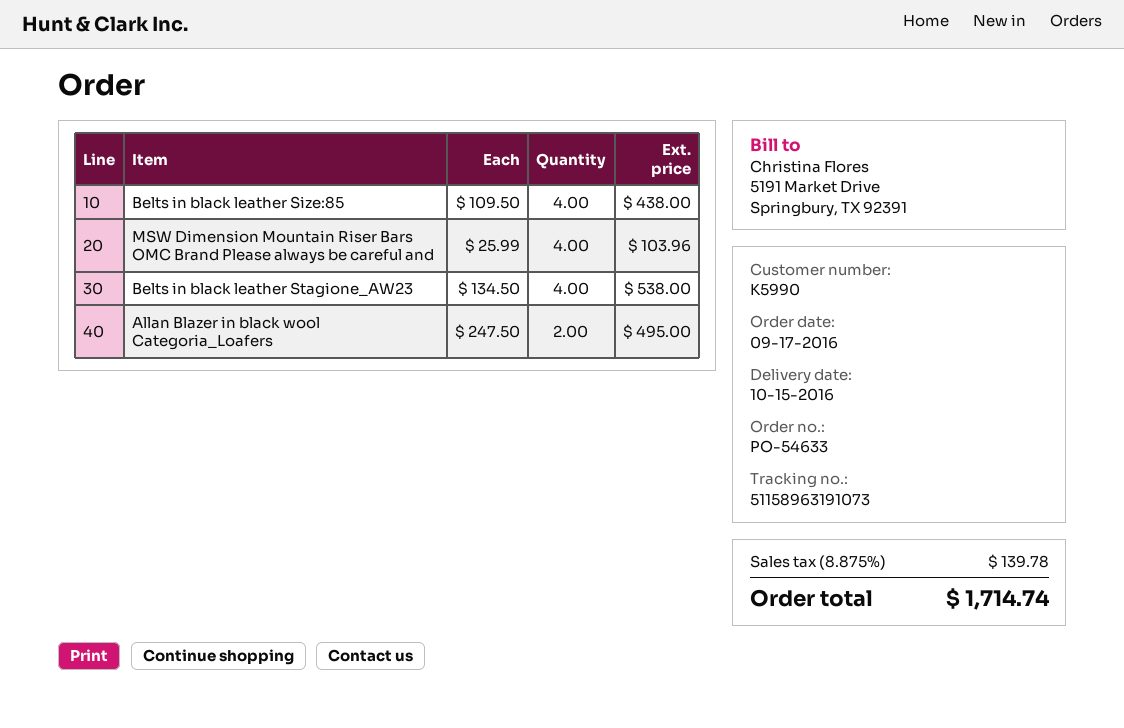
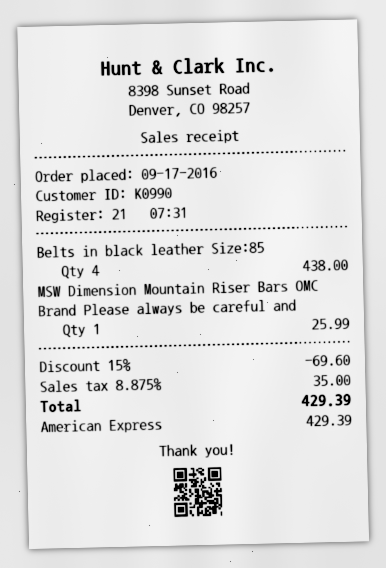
customer number: K5990 -> K0990
MSW Dimension Mountain Riser Bars OMC Brand Please always be careful and: 4 for 103.96 -> 1 for 25.99
Belts in black leather Stagione_AW23: 4 for 538.00 -> none
Allan Blazer in black wool Categoria_Loafers: 2 for 495.00 -> none
discount: none -> 15% = 69.60
tax: 8.875% = 139.78 -> 8.875% = 35.00
total: 1714.74 -> 429.39

